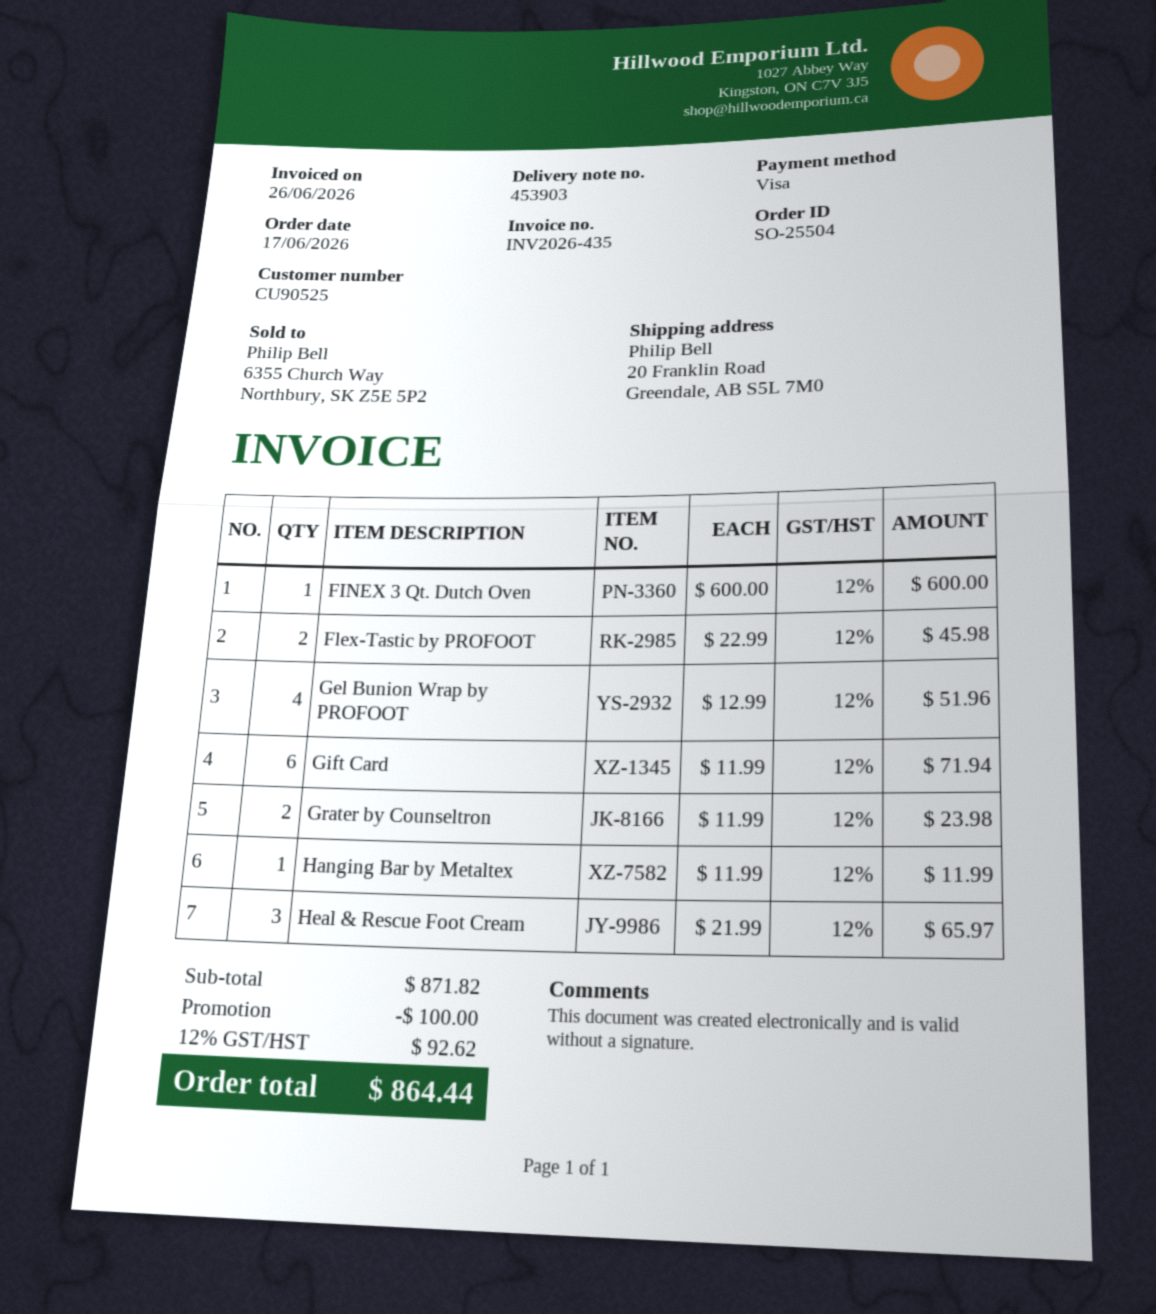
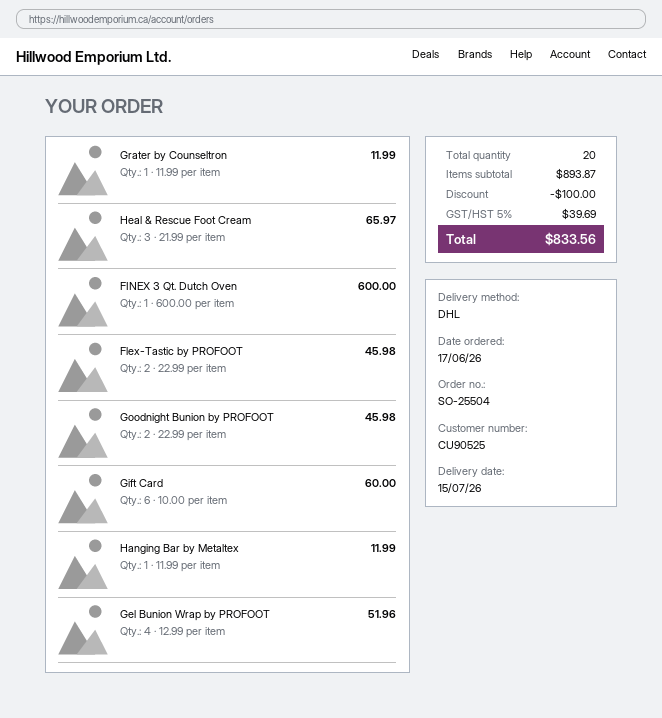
Gift Card: 6 x 11.99 = 71.94 -> 6 x 10.00 = 60.00
Grater by Counseltron: 2 x 11.99 = 23.98 -> 1 x 11.99 = 11.99
Goodnight Bunion by PROFOOT: none -> 2 x 22.99 = 45.98
subtotal: 871.82 -> 893.87
tax: 12% = 92.62 -> 5% = 39.69
total: 864.44 -> 833.56

